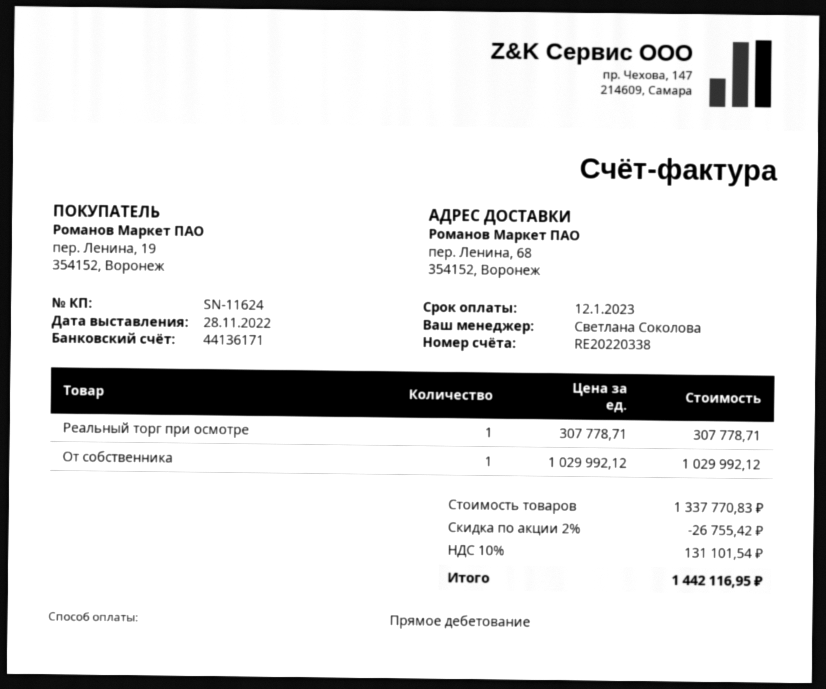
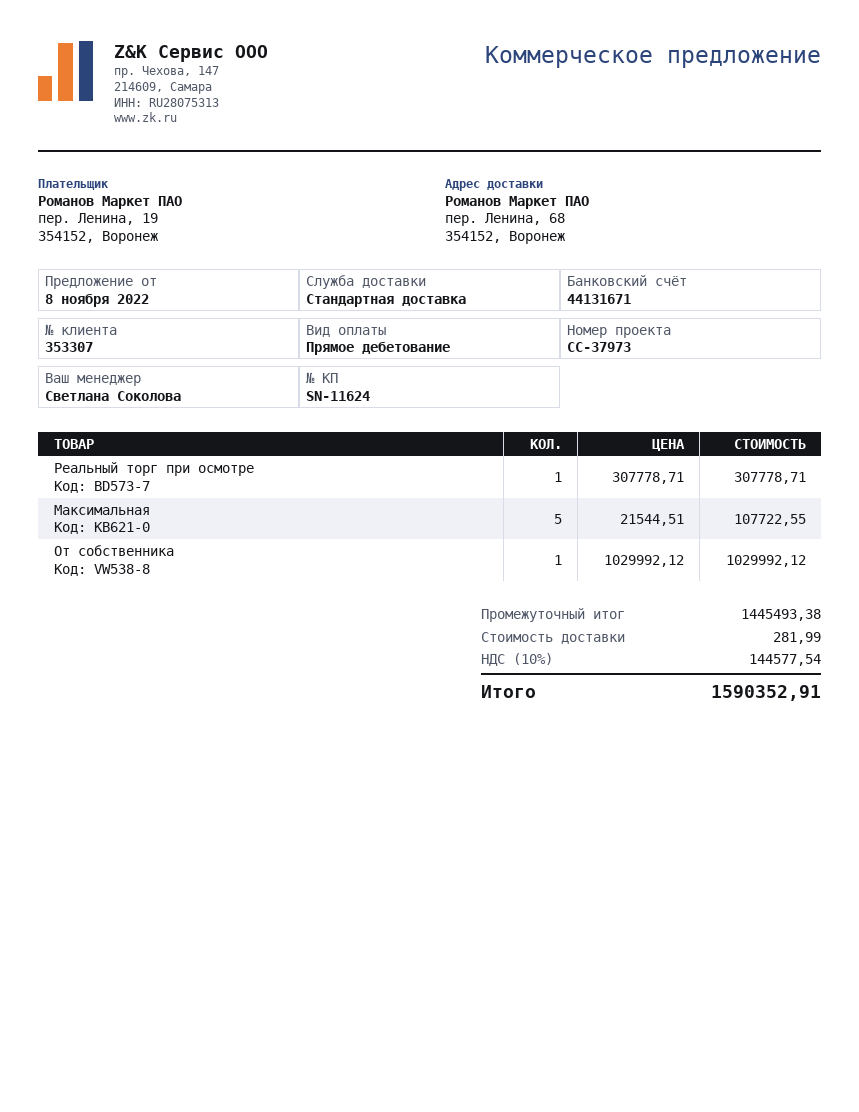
bank account: 44136171 -> 44131671
Максимальная: none -> 5 x 21544.51 = 107722.55
subtotal: 1337770.83 -> 1445493.38
discount: 2% = 26755.42 -> none
shipping: none -> 281.99
tax: 10% = 131101.54 -> 10% = 144577.54
total: 1442116.95 -> 1590352.91

